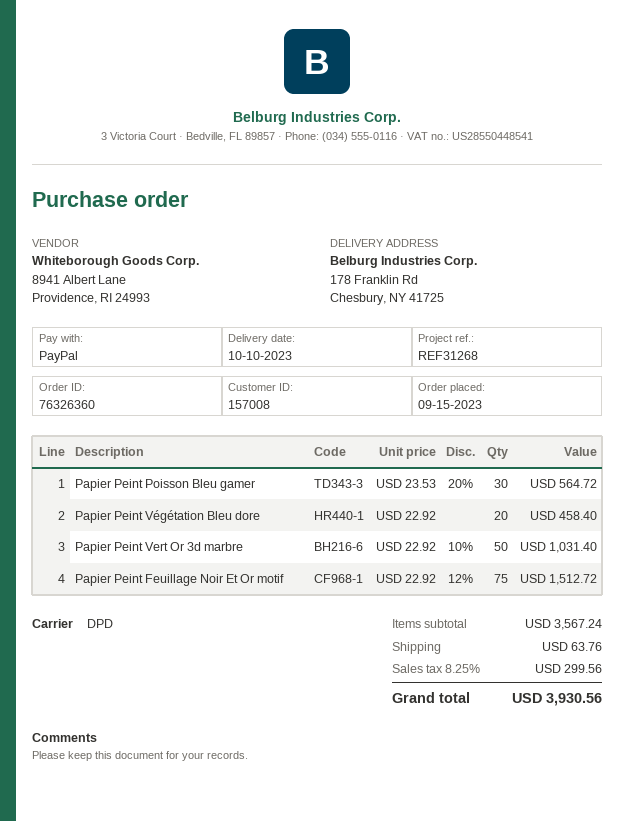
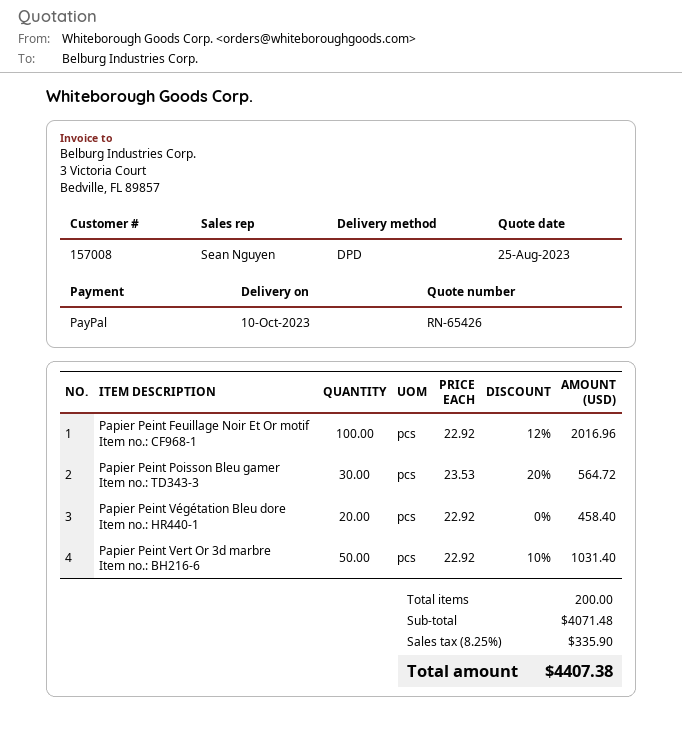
Papier Peint Feuillage Noir Et Or motif: 75 x 22.92 - 12% = 1512.72 -> 100 x 22.92 - 12% = 2016.96
subtotal: 3567.24 -> 4071.48
shipping: 63.76 -> none
tax: 8.25% = 299.56 -> 8.25% = 335.90
total: 3930.56 -> 4407.38

